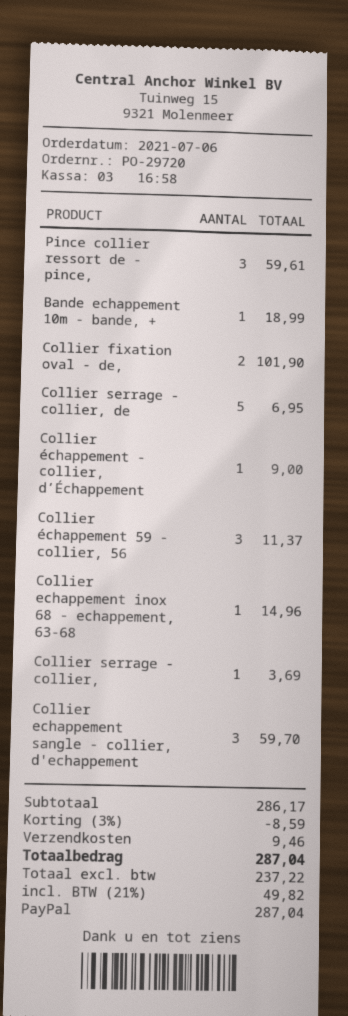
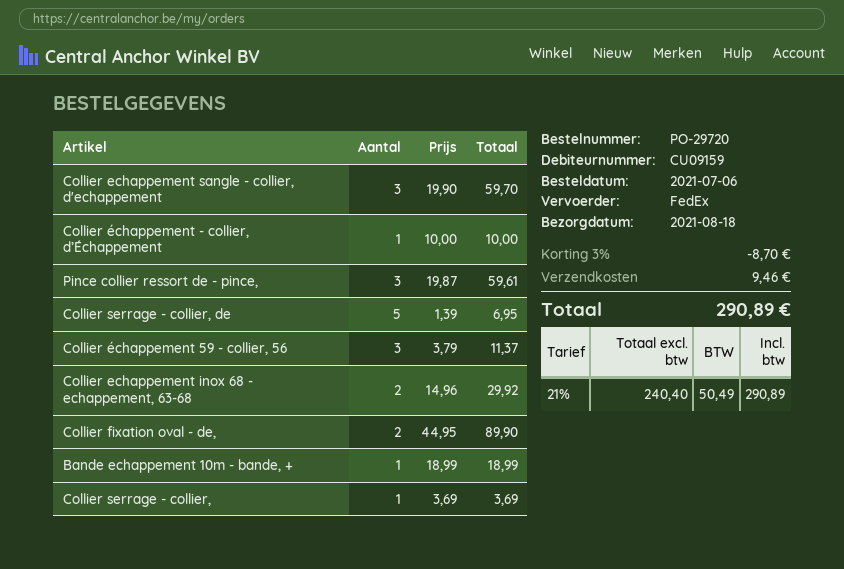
Collier fixation oval - de,: 2 for 101.90 -> 2 for 89.90
Collier échappement - collier, d’Échappement: 1 for 9.00 -> 1 for 10.00
Collier echappement inox 68 - echappement, 63-68: 1 for 14.96 -> 2 for 29.92
discount: 3% = 8.59 -> 3% = 8.70
net: 237.22 -> 240.40
tax: 21% = 49.82 -> 21% = 50.49
total: 287.04 -> 290.89

